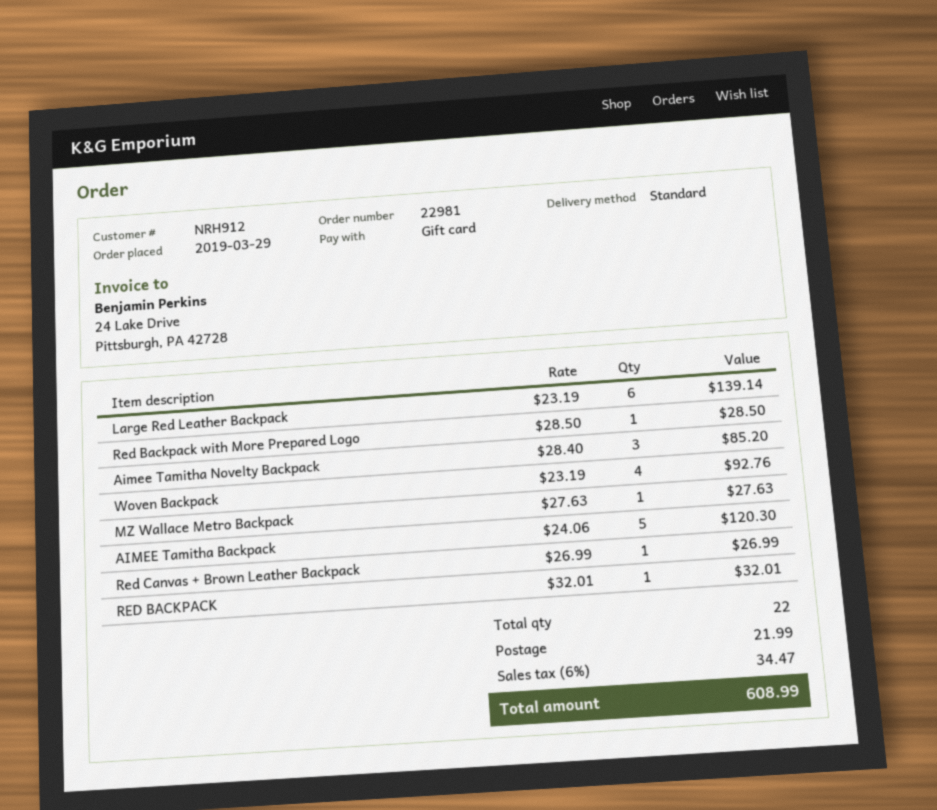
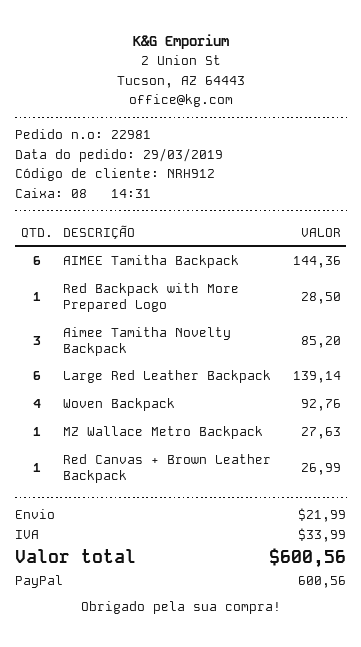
payment method: gift card -> PayPal
AIMEE Tamitha Backpack: 5 for 120.30 -> 6 for 144.36
RED BACKPACK: 1 for 32.01 -> none
tax: 34.47 -> 33.99
total: 608.99 -> 600.56

